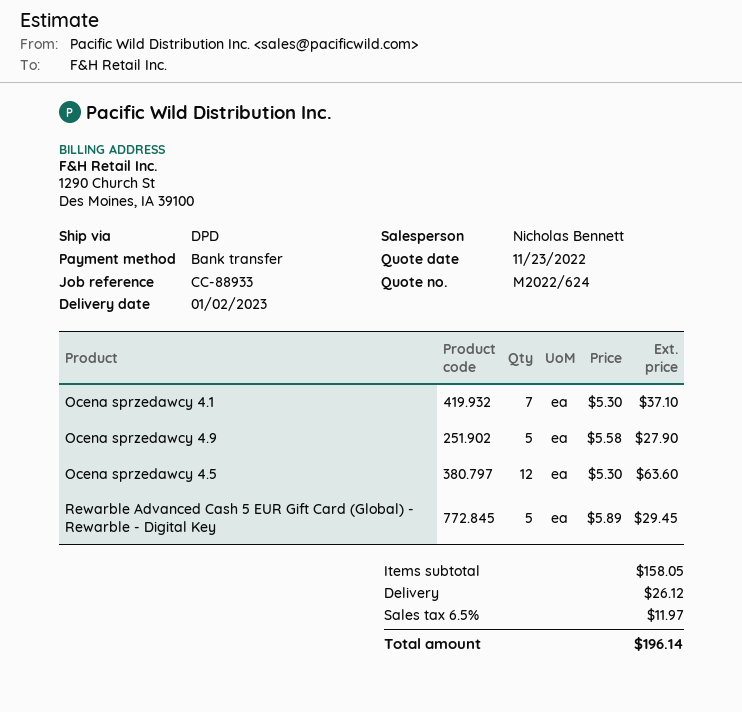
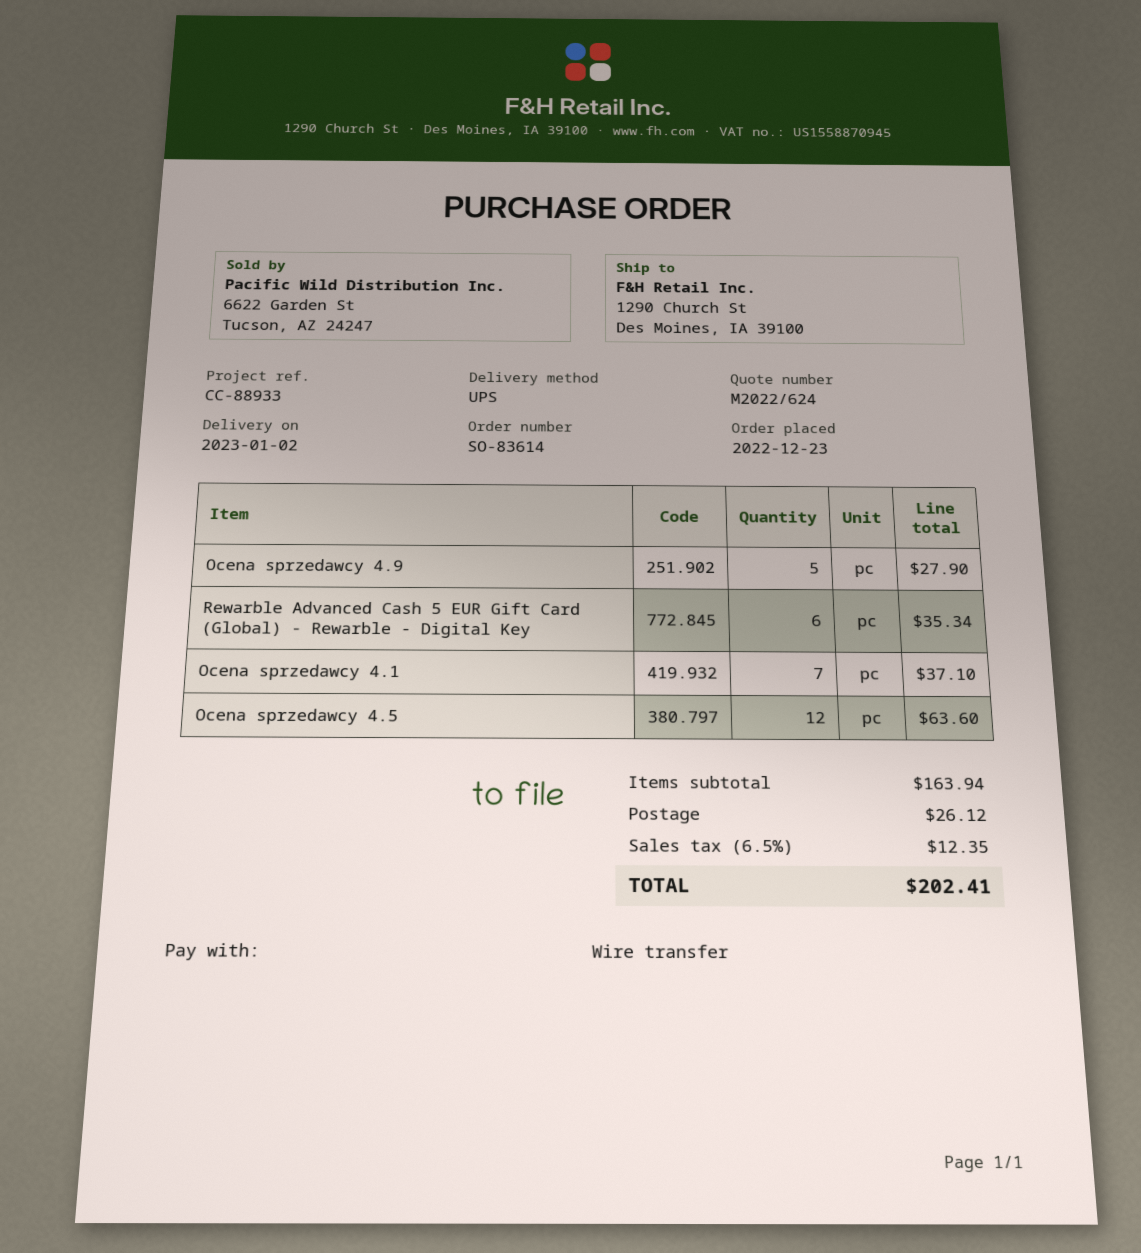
shipping method: DPD -> UPS
Rewarble Advanced Cash 5 EUR Gift Card (Global) - Rewarble - Digital Key: 5 for 29.45 -> 6 for 35.34
subtotal: 158.05 -> 163.94
tax: 6.5% = 11.97 -> 6.5% = 12.35
total: 196.14 -> 202.41

